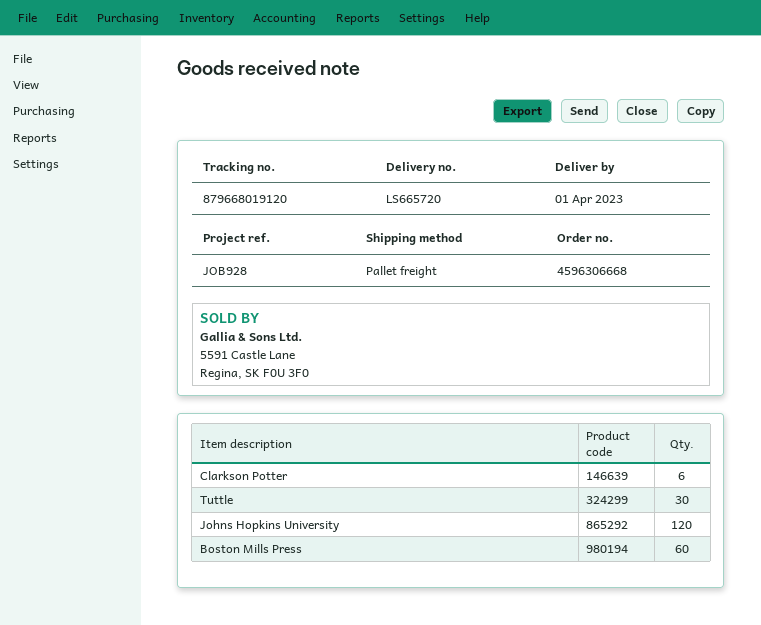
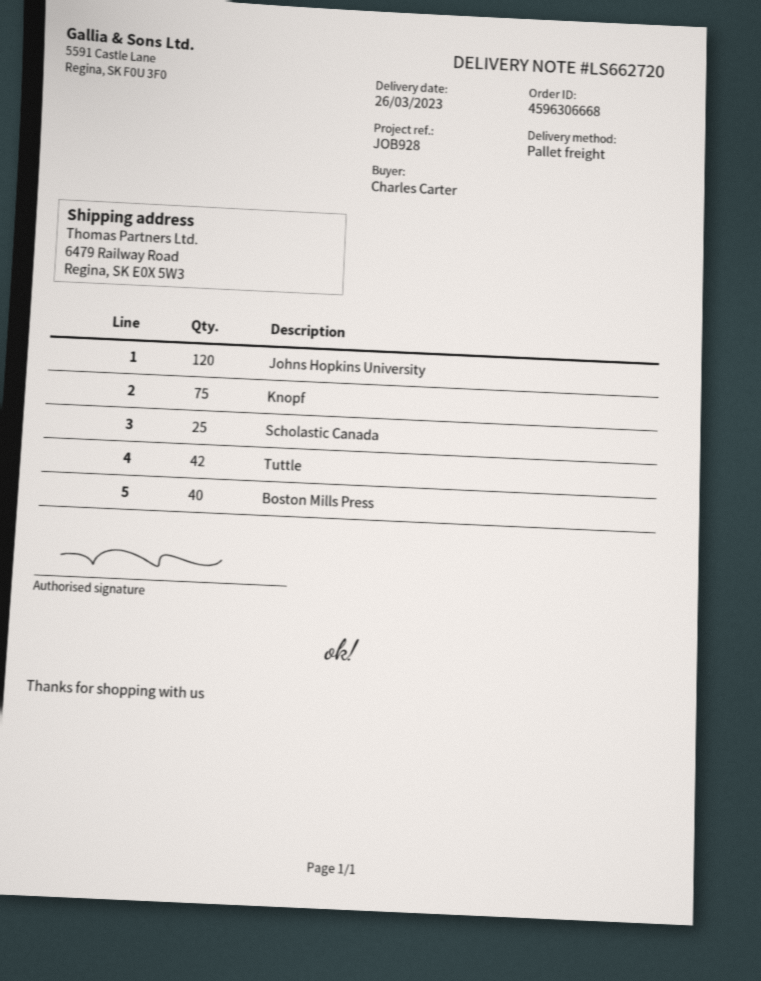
delivery note number: LS665720 -> LS662720
delivery date: 2023-04-01 -> 2023-03-26
Clarkson Potter: 6 -> none
Tuttle: 30 -> 42
Boston Mills Press: 60 -> 40
Knopf: none -> 75
Scholastic Canada: none -> 25

